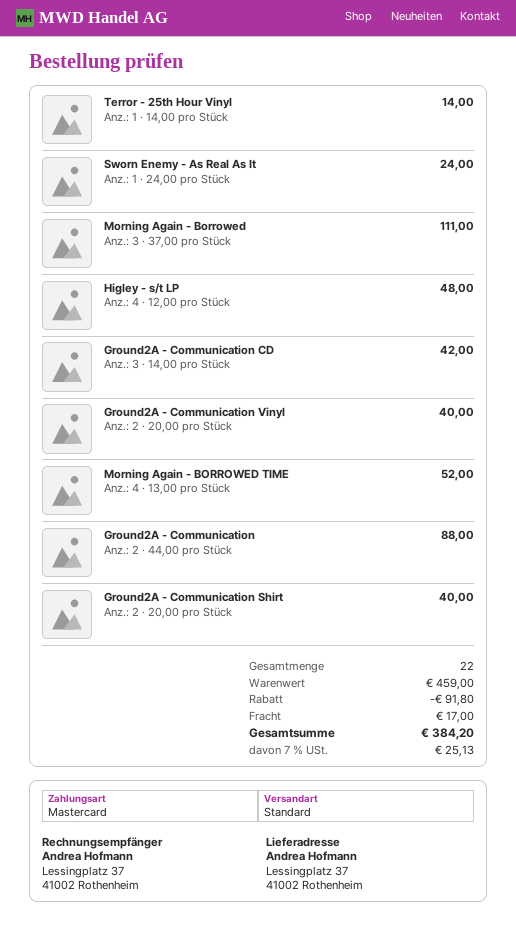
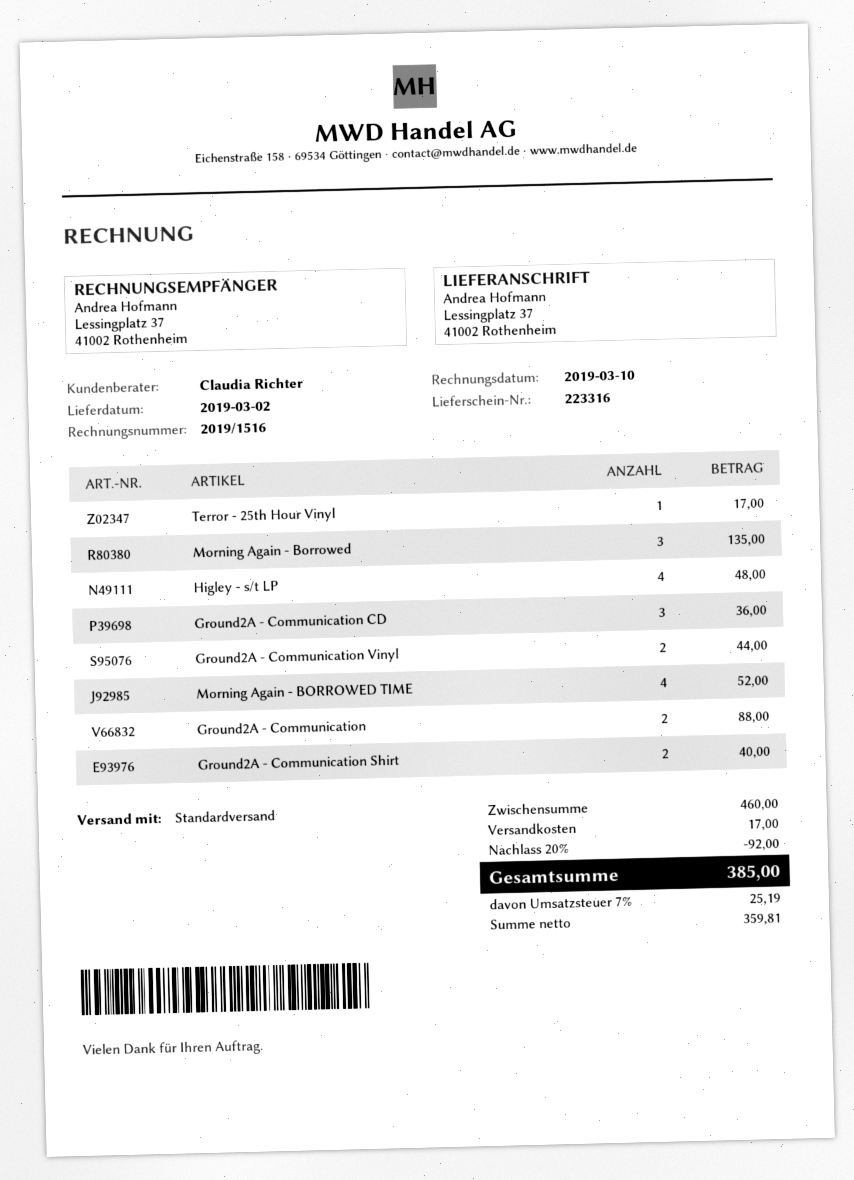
Terror - 25th Hour Vinyl: 1 for 14.00 -> 1 for 17.00
Sworn Enemy - As Real As It: 1 for 24.00 -> none
Morning Again - Borrowed: 3 for 111.00 -> 3 for 135.00
Ground2A - Communication CD: 3 for 42.00 -> 3 for 36.00
Ground2A - Communication Vinyl: 2 for 40.00 -> 2 for 44.00
subtotal: 459.00 -> 460.00
discount: 91.80 -> 92.00
tax: 7% = 25.13 -> 7% = 25.19
total: 384.20 -> 385.00

